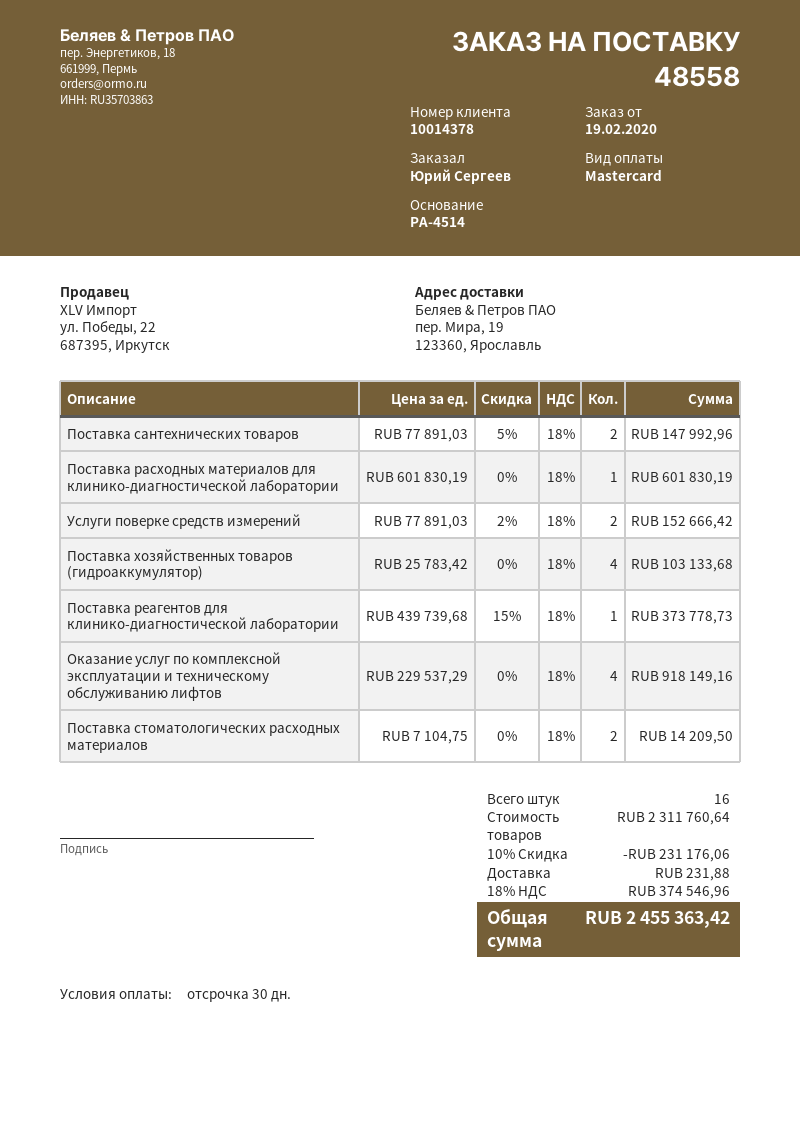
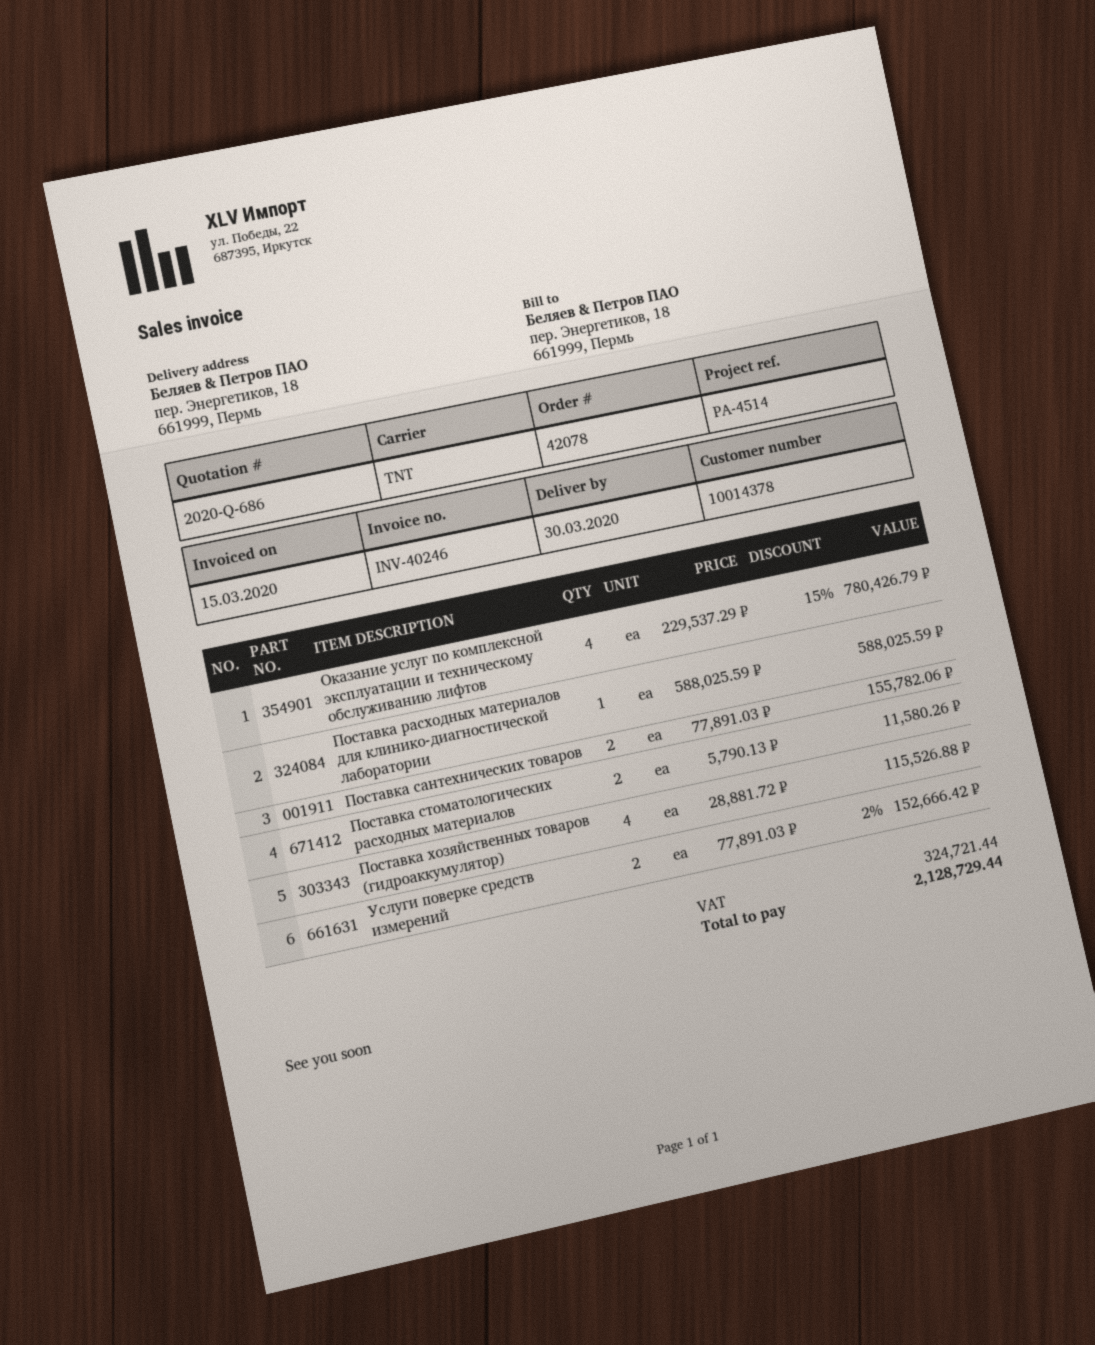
order number: 48558 -> 42078
ship to: пер. Мира, 19, 123360, Ярославль -> пер. Энергетиков, 18, 661999, Пермь
Поставка сантехнических товаров: 2 x 77891.03 - 5% = 147992.96 -> 2 x 77891.03 = 155782.06
Поставка расходных материалов для клинико-диагностической лаборатории: 1 x 601830.19 = 601830.19 -> 1 x 588025.59 = 588025.59
Поставка хозяйственных товаров (гидроаккумулятор): 4 x 25783.42 = 103133.68 -> 4 x 28881.72 = 115526.88
Поставка реагентов для клинико-диагностической лаборатории: 1 x 439739.68 - 15% = 373778.73 -> none
Оказание услуг по комплексной эксплуатации и техническому обслуживанию лифтов: 4 x 229537.29 = 918149.16 -> 4 x 229537.29 - 15% = 780426.79
Поставка стоматологических расходных материалов: 2 x 7104.75 = 14209.50 -> 2 x 5790.13 = 11580.26
discount: 10% = 231176.06 -> none
shipping: 231.88 -> none
tax: 374546.96 -> 324721.44
total: 2455363.42 -> 2128729.44

